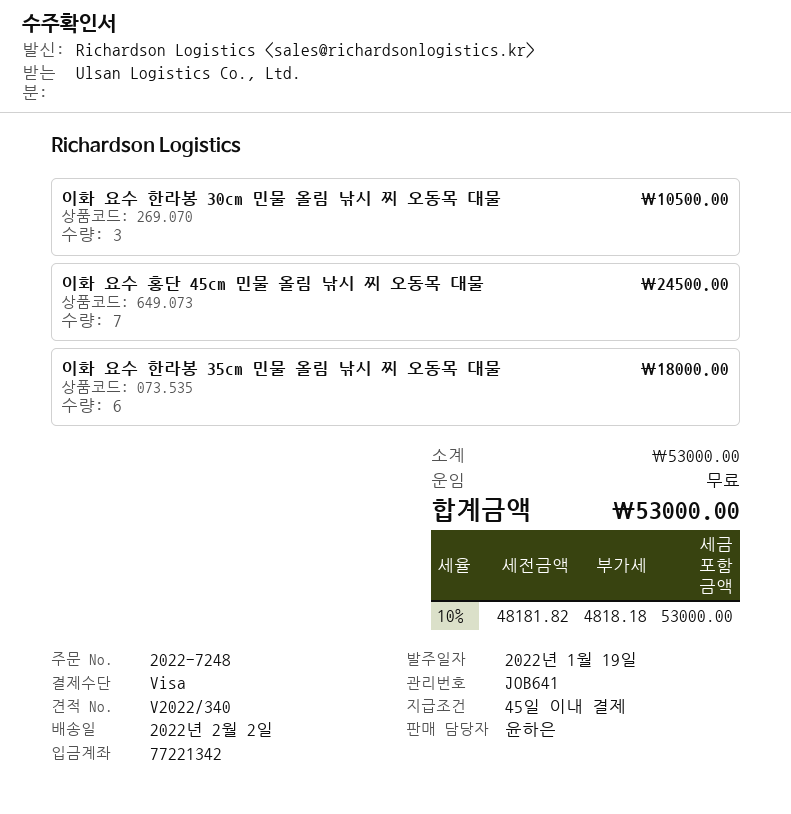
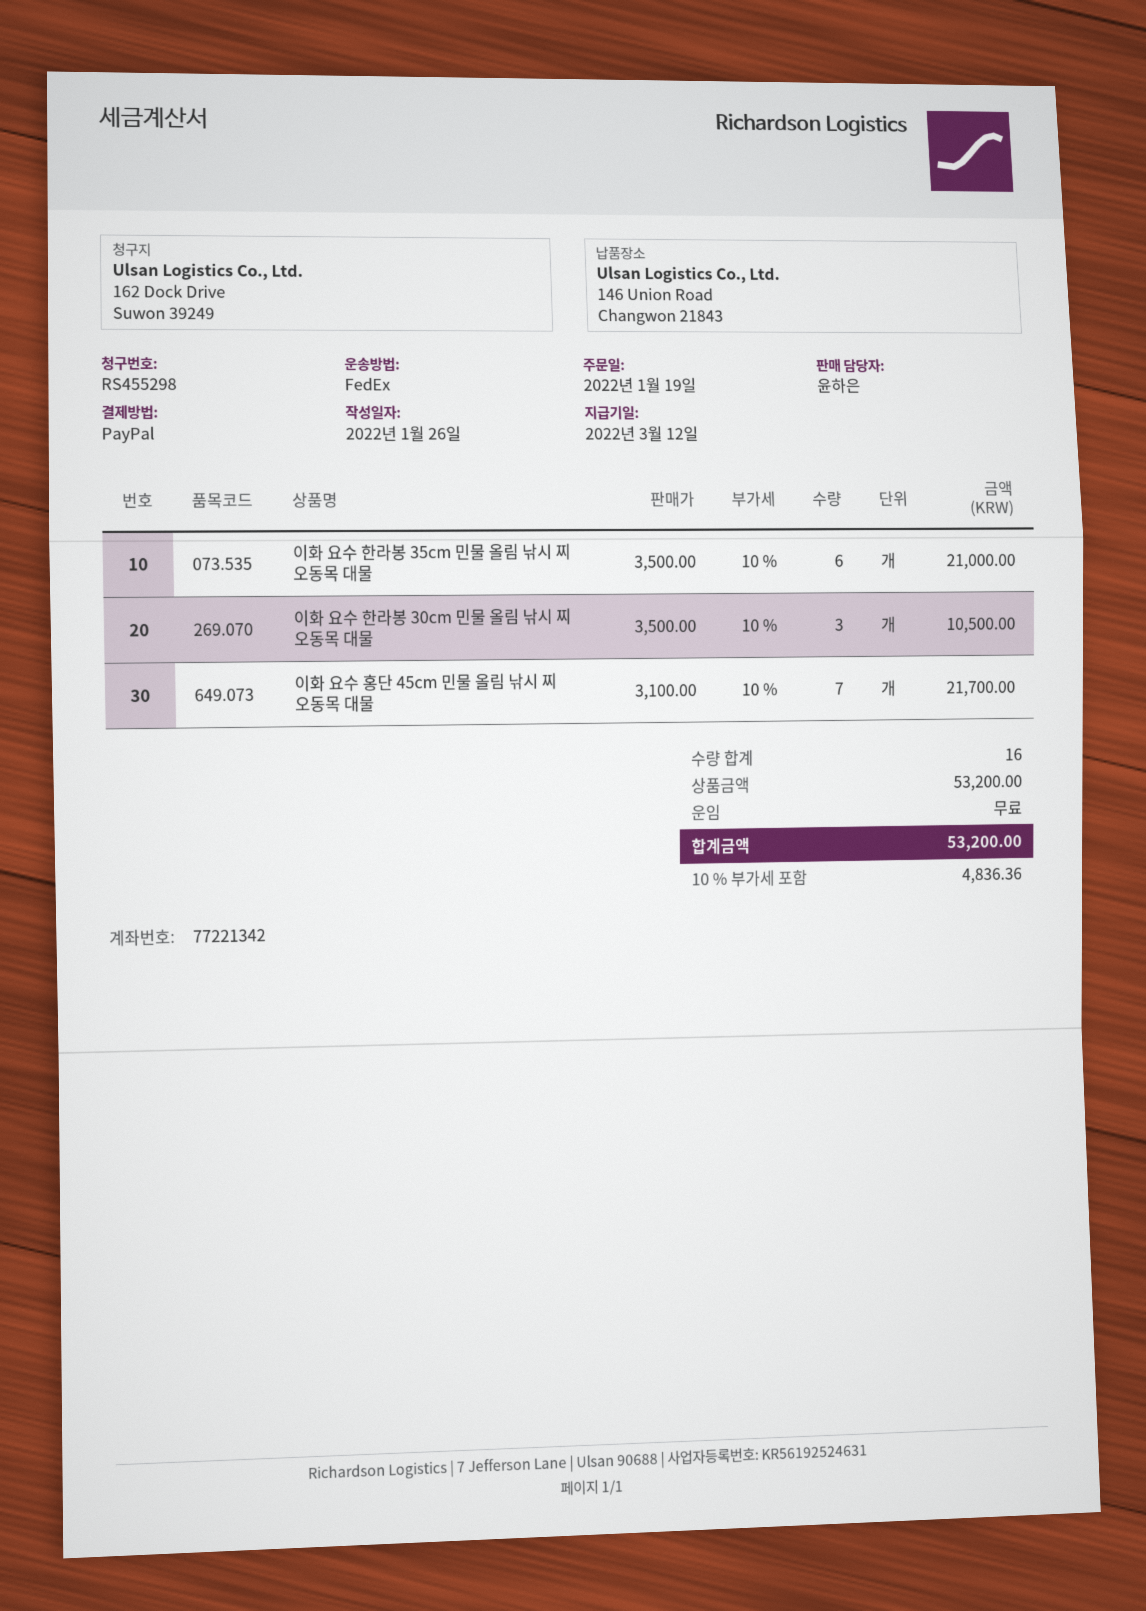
payment method: Visa -> PayPal
이화 요수 홍단 45cm 민물 올림 낚시 찌 오동목 대물: 7 for 24500.00 -> 7 for 21700.00
이화 요수 한라봉 35cm 민물 올림 낚시 찌 오동목 대물: 6 for 18000.00 -> 6 for 21000.00
subtotal: 53000.00 -> 53200.00
tax: 10% = 4818.18 -> 10% = 4836.36
total: 53000.00 -> 53200.00

